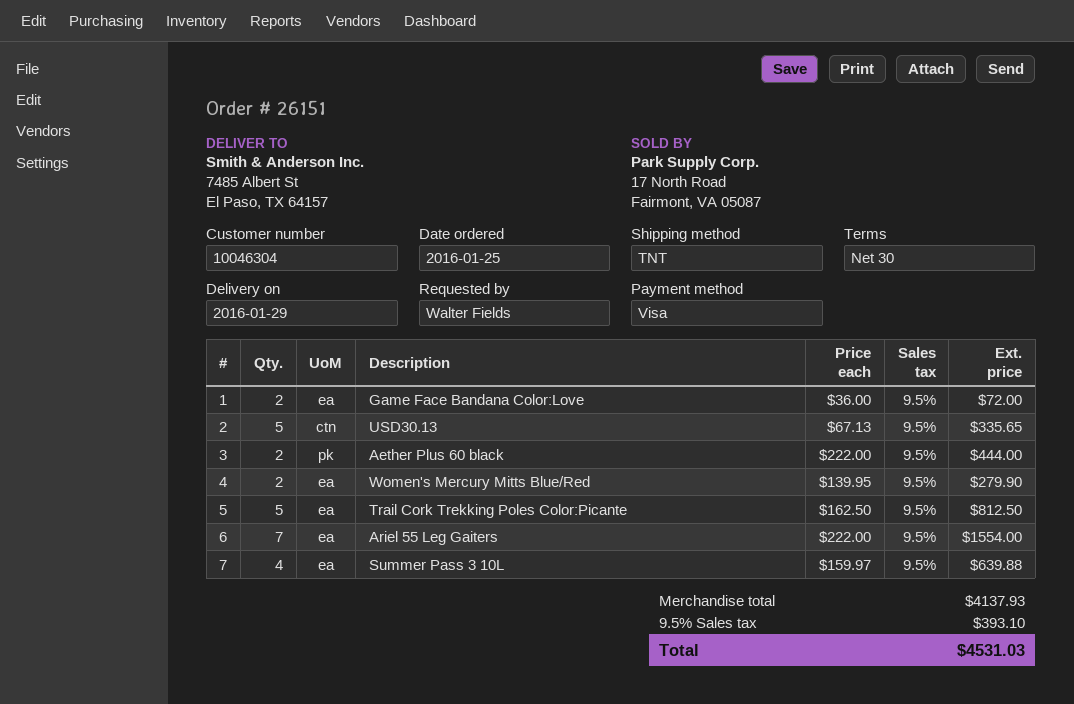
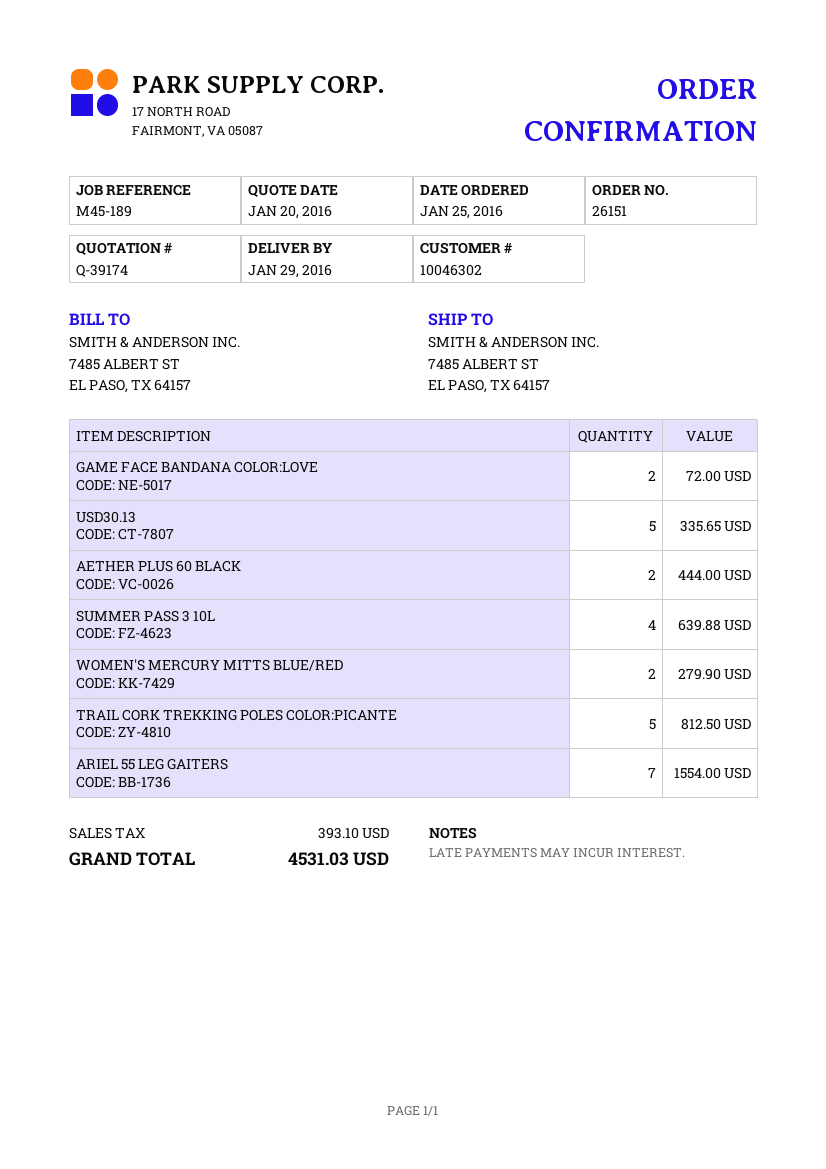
customer number: 10046304 -> 10046302

